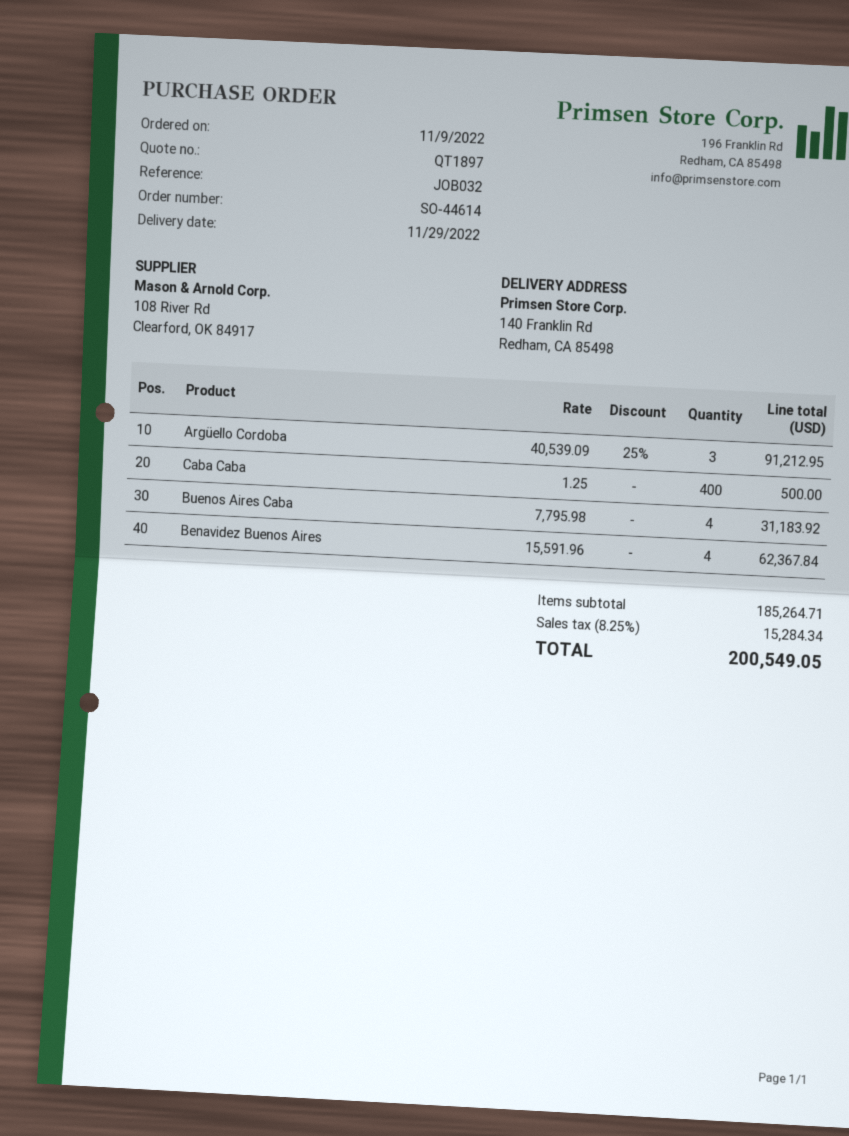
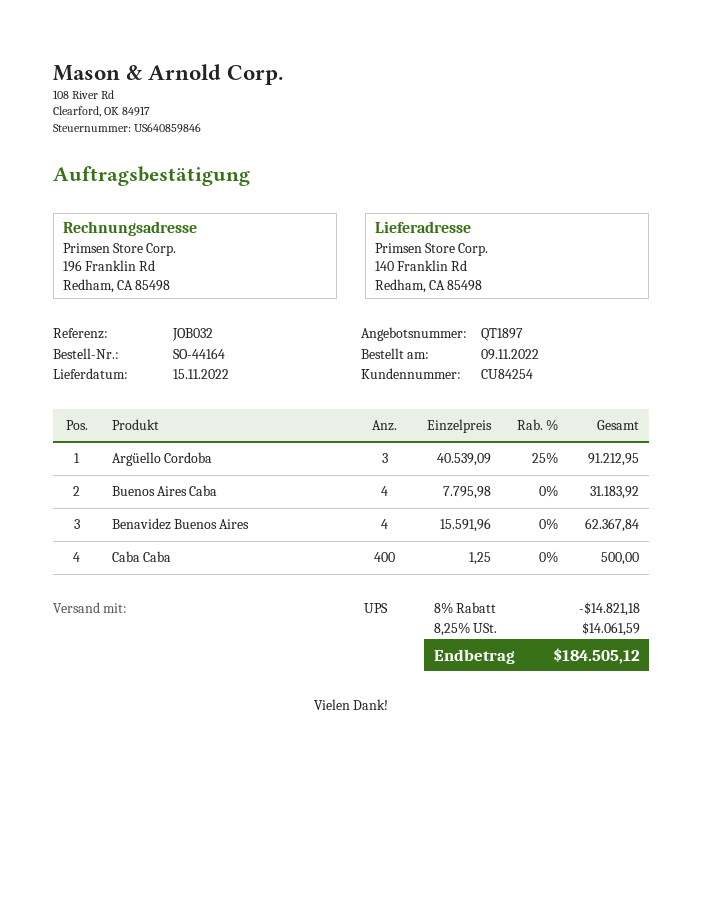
order number: SO-44614 -> SO-44164
delivery date: 2022-11-29 -> 2022-11-15
discount: none -> 8% = 14821.18
tax: 8.25% = 15284.34 -> 8.25% = 14061.59
total: 200549.05 -> 184505.12

